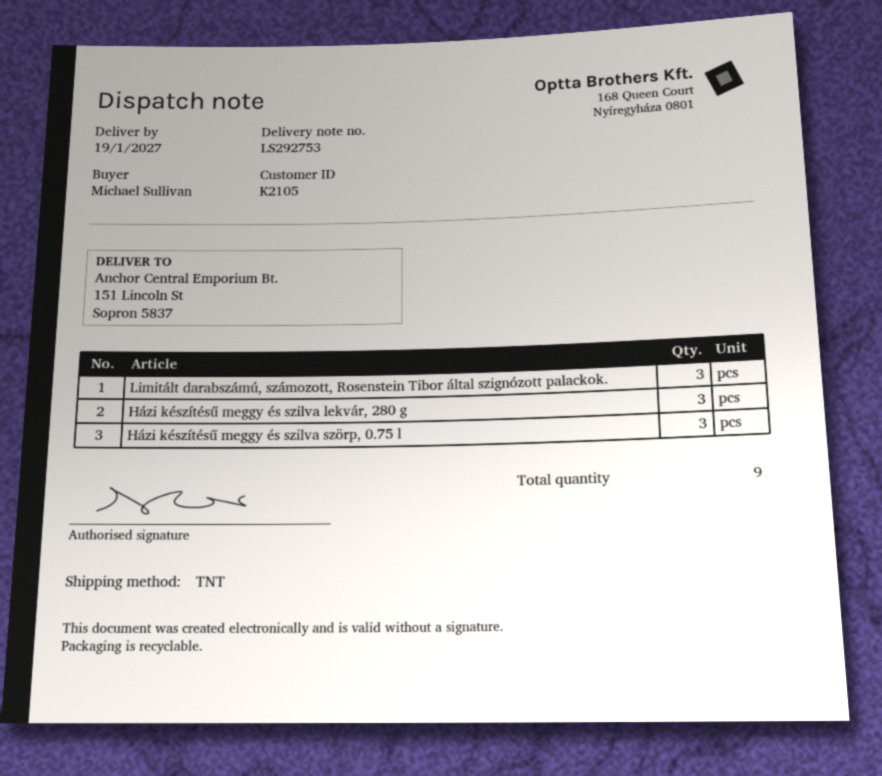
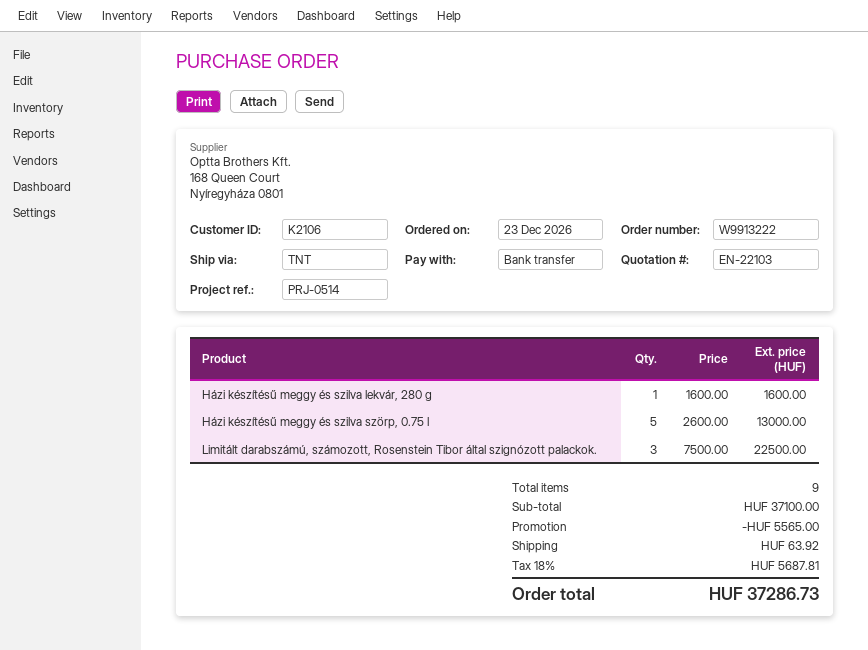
customer number: K2105 -> K2106
Házi készítésű meggy és szilva lekvár, 280 g: 3 -> 1
Házi készítésű meggy és szilva szörp, 0.75 l: 3 -> 5

